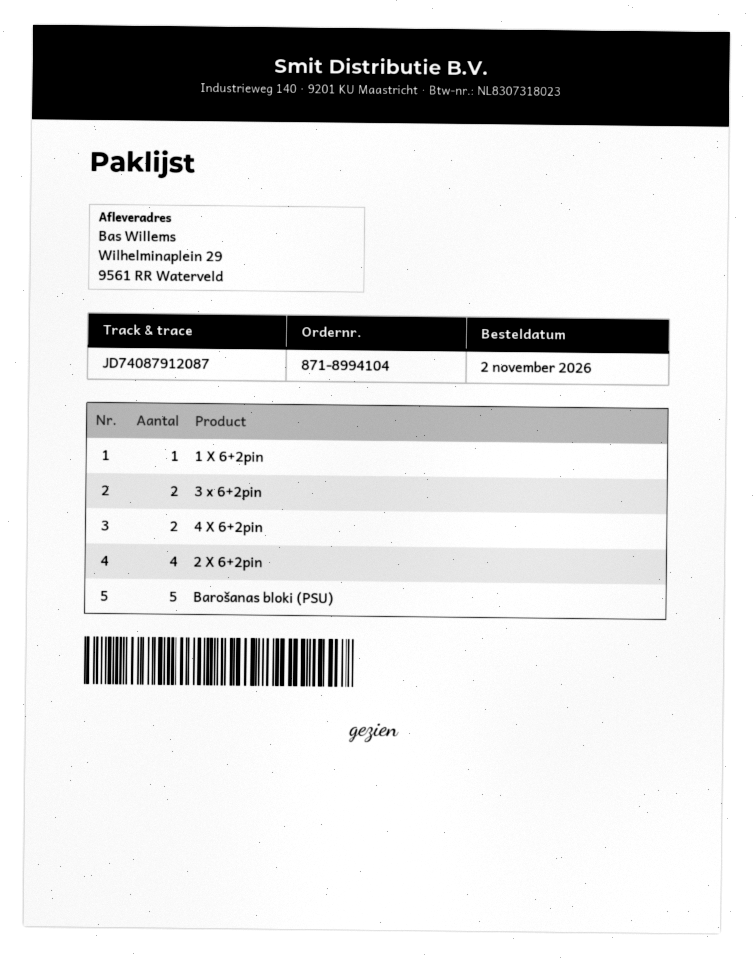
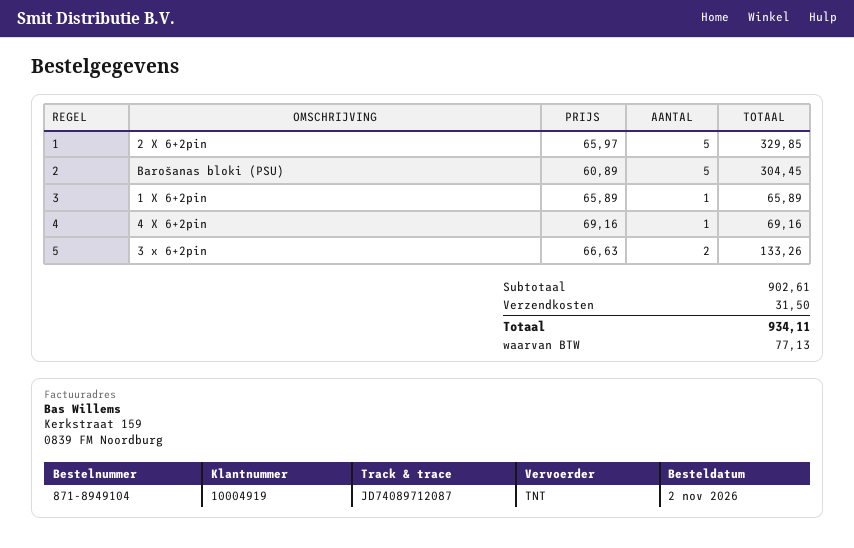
order number: 871-8994104 -> 871-8949104
tracking number: JD74087912087 -> JD74089712087
4 X 6+2pin: 2 -> 1
2 X 6+2pin: 4 -> 5

